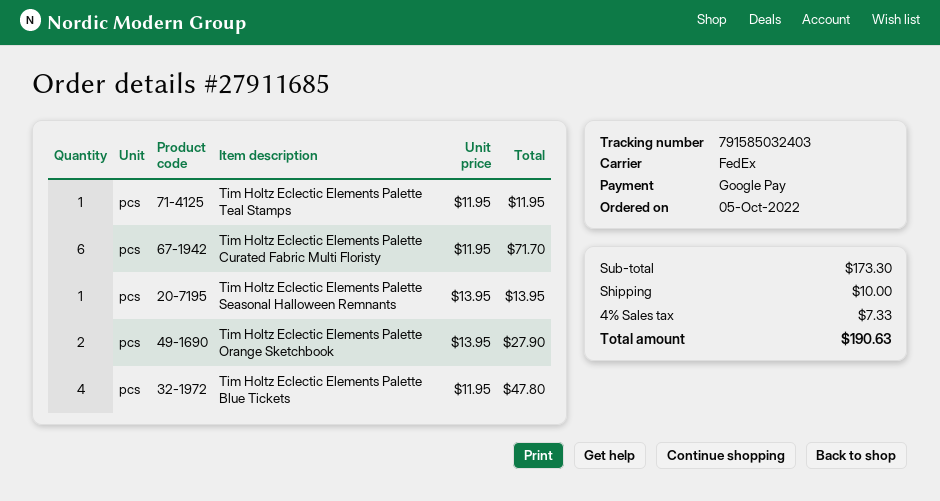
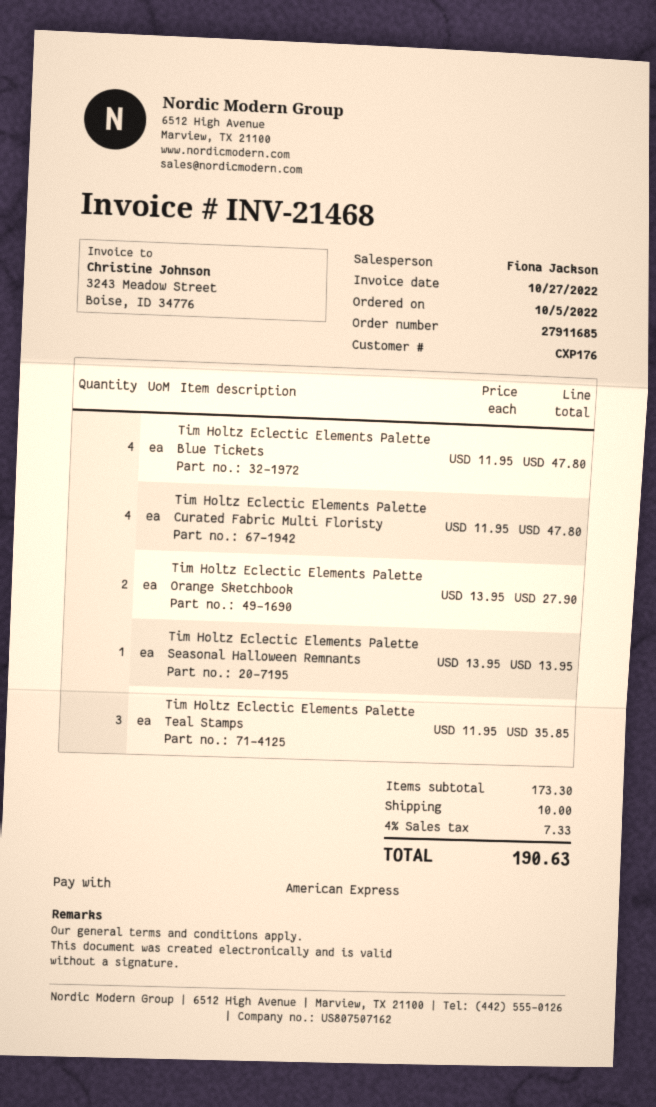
payment method: Google Pay -> American Express
Tim Holtz Eclectic Elements Palette Teal Stamps: 1 x 11.95 = 11.95 -> 3 x 11.95 = 35.85
Tim Holtz Eclectic Elements Palette Curated Fabric Multi Floristy: 6 x 11.95 = 71.70 -> 4 x 11.95 = 47.80

